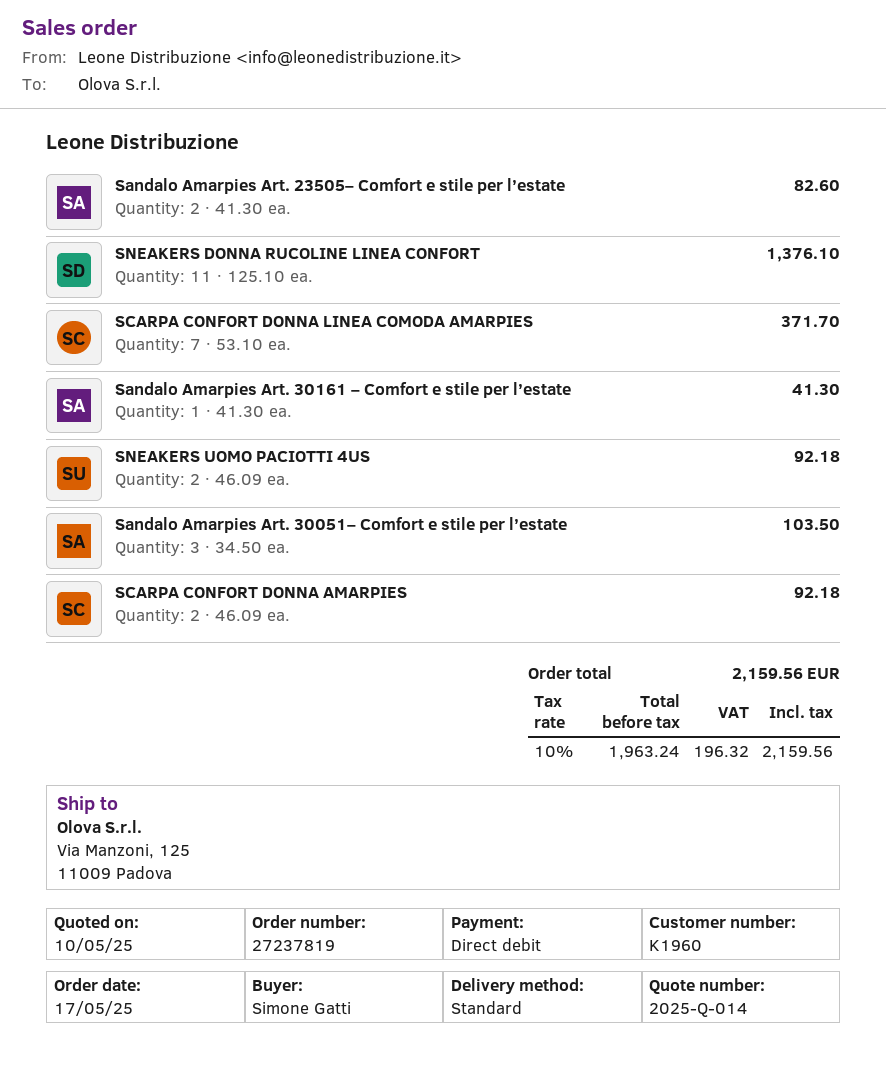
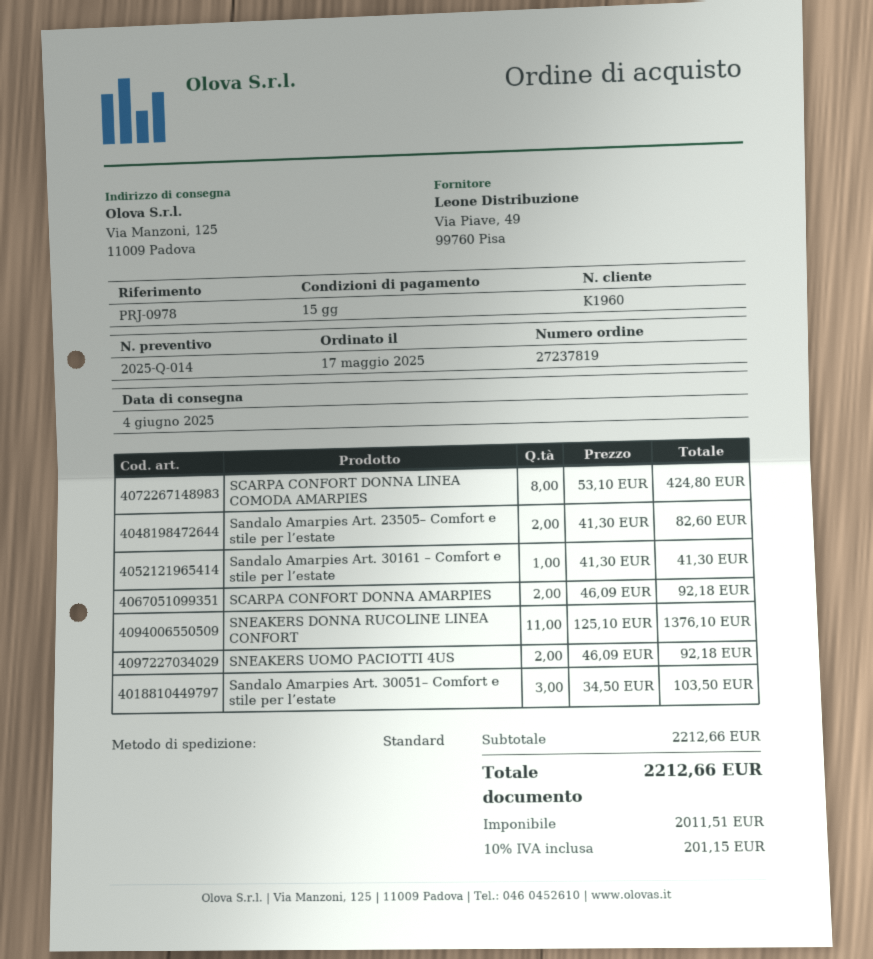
SCARPA CONFORT DONNA LINEA COMODA AMARPIES: 7 x 53.10 = 371.70 -> 8 x 53.10 = 424.80
net: 1963.24 -> 2011.51
tax: 10% = 196.32 -> 10% = 201.15
total: 2159.56 -> 2212.66

